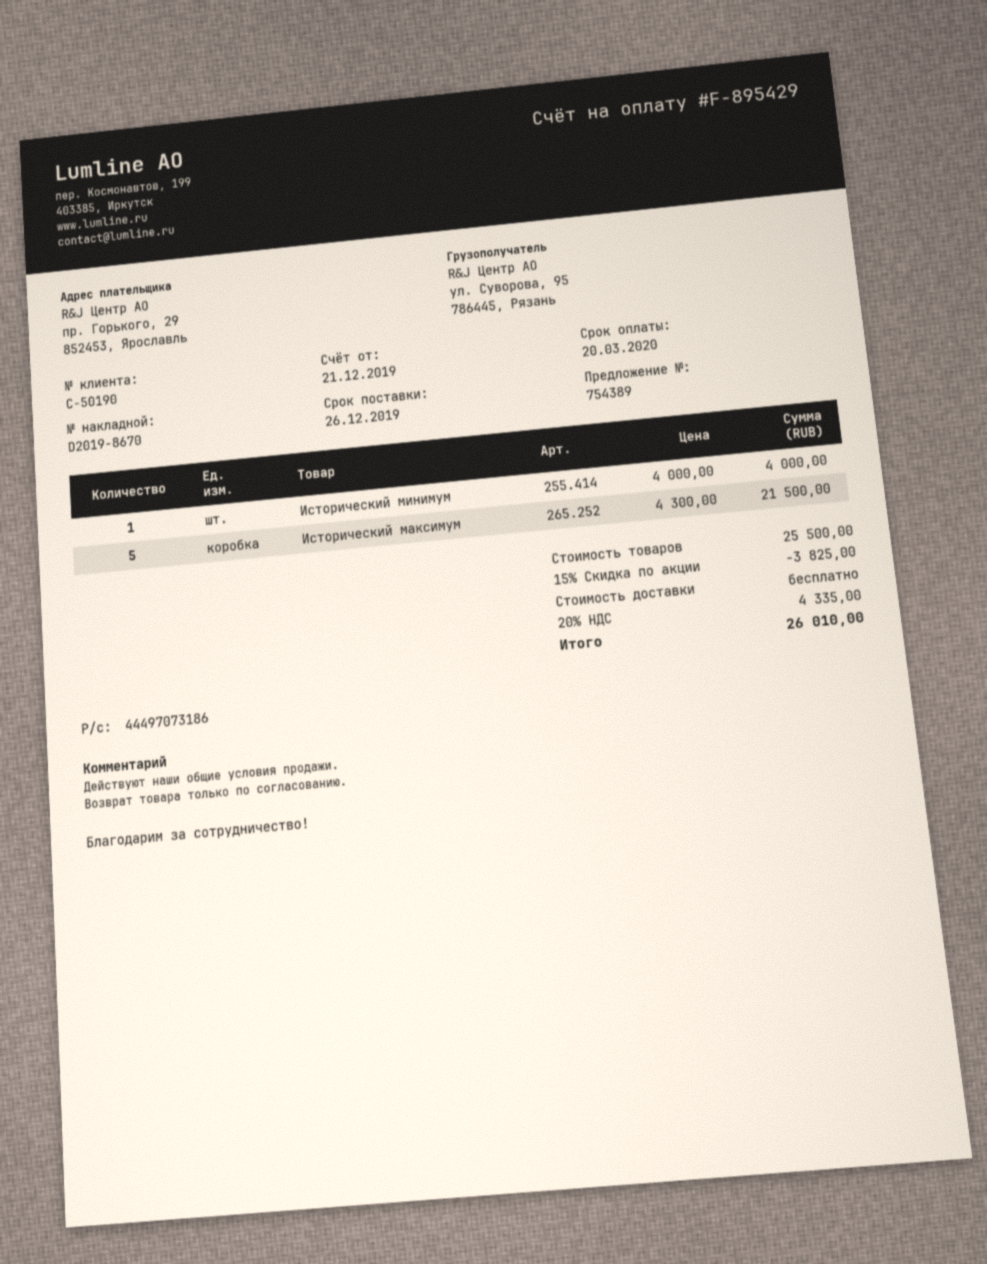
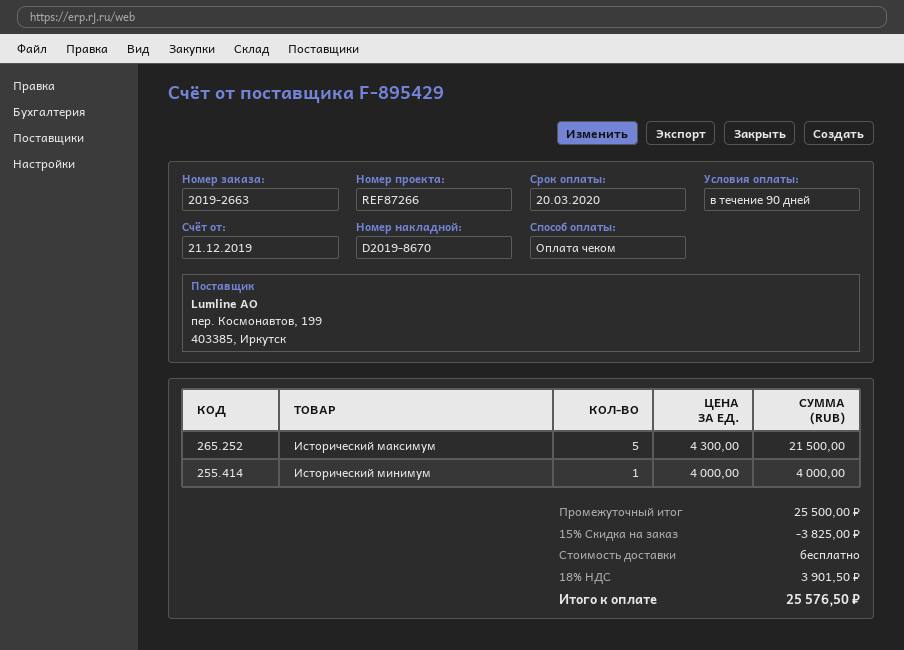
tax: 20% = 4335.00 -> 18% = 3901.50
total: 26010.00 -> 25576.50

